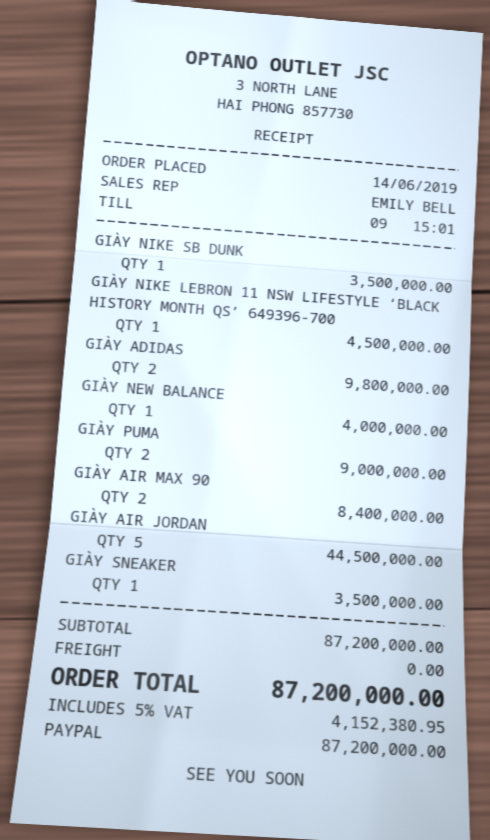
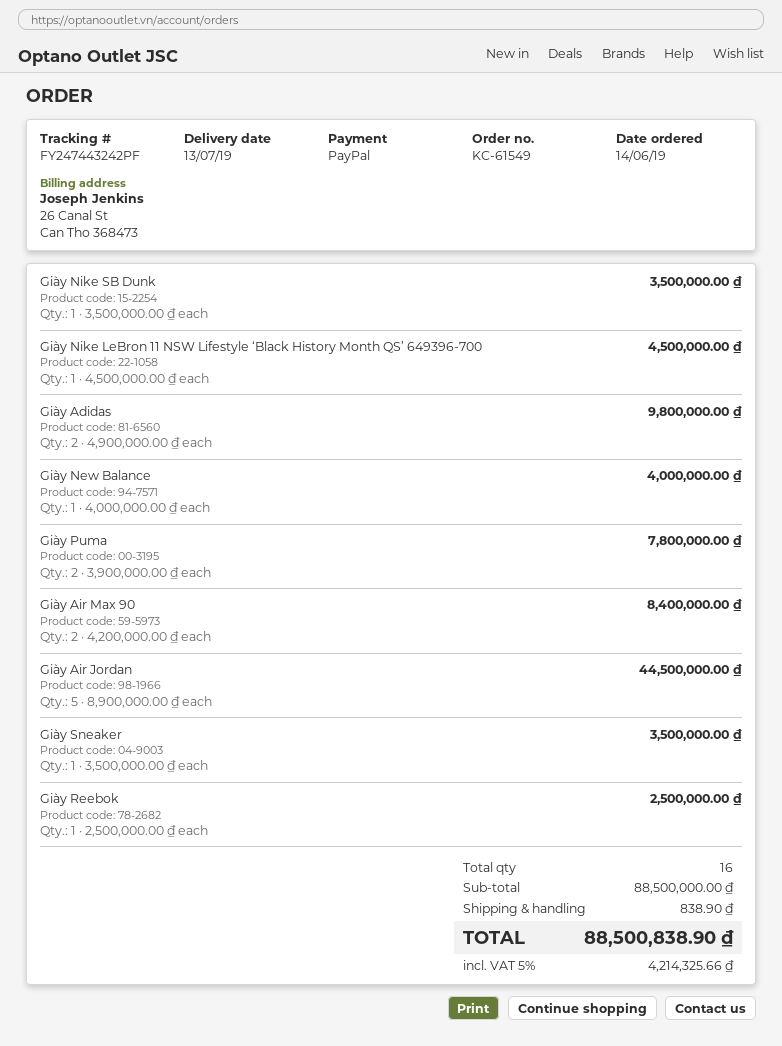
GIÀY PUMA: 2 for 9000000.00 -> 2 for 7800000.00
Giày Reebok: none -> 1 for 2500000.00
subtotal: 87200000.00 -> 88500000.00
shipping: 0.00 -> 838.90
tax: 5% = 4152380.95 -> 5% = 4214325.66
total: 87200000.00 -> 88500838.90

